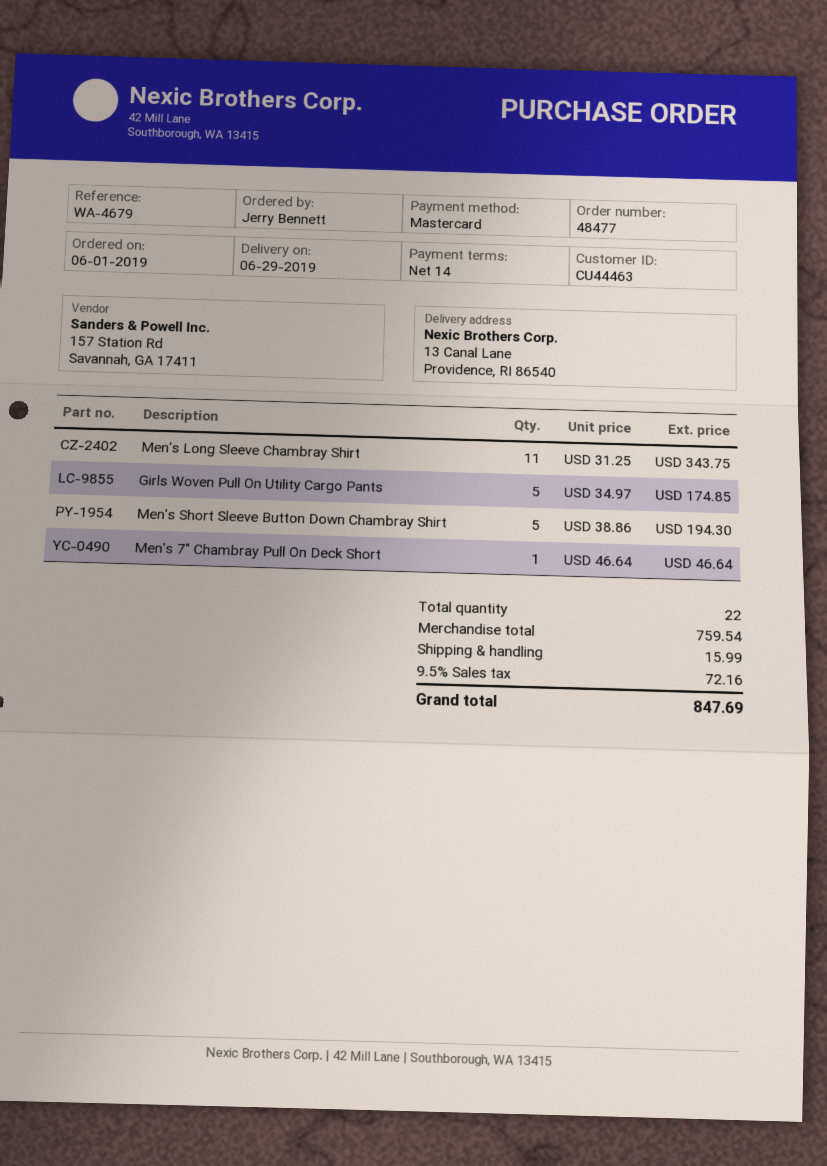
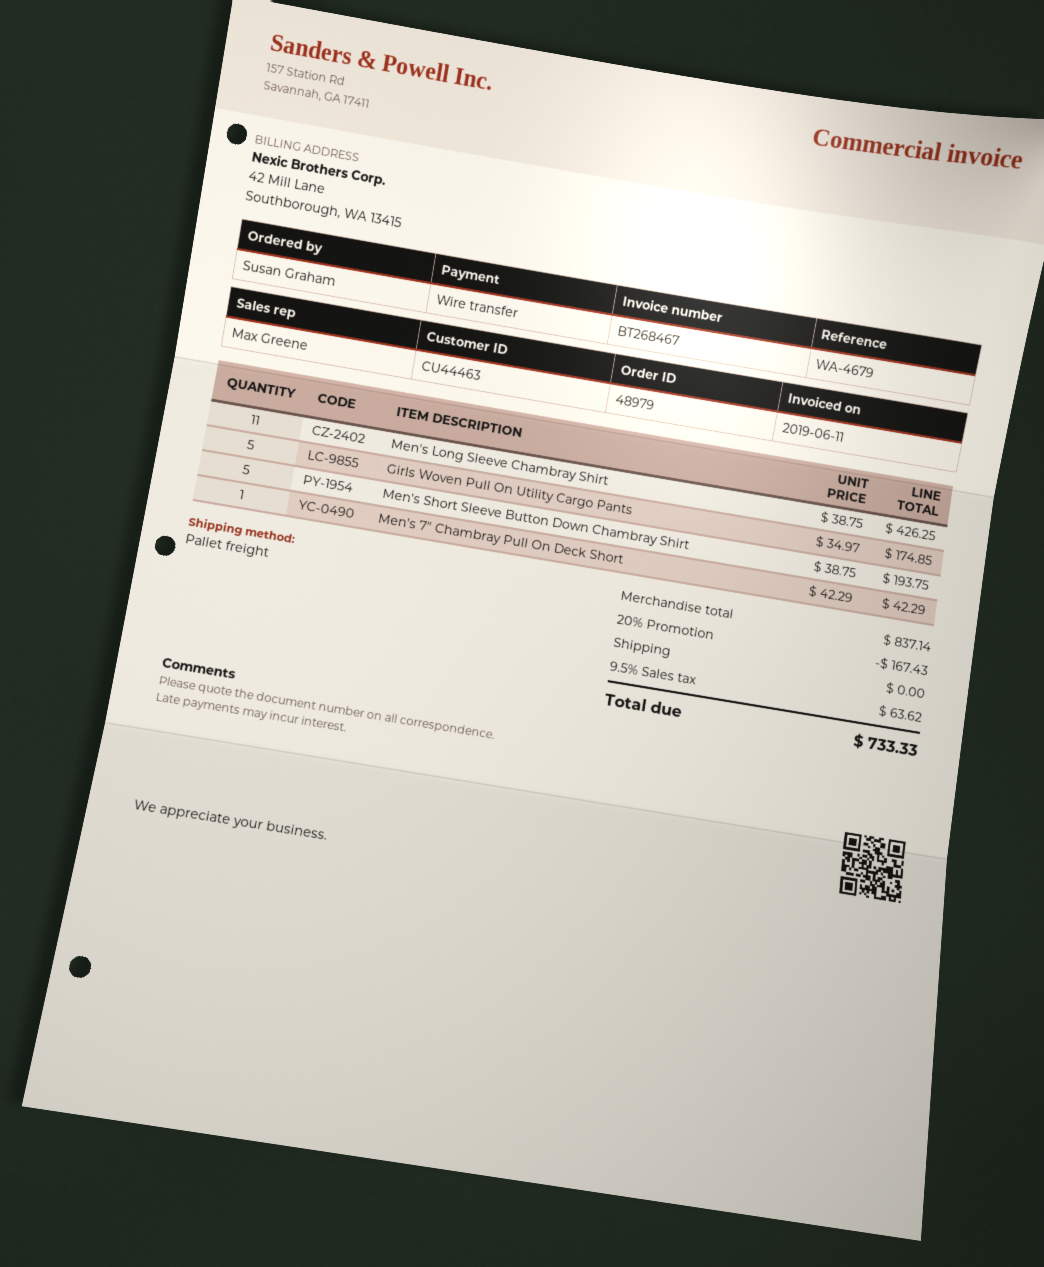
order number: 48477 -> 48979
ordered by: Jerry Bennett -> Susan Graham
payment method: Mastercard -> bank transfer
Men's Long Sleeve Chambray Shirt: 11 x 31.25 = 343.75 -> 11 x 38.75 = 426.25
Men's Short Sleeve Button Down Chambray Shirt: 5 x 38.86 = 194.30 -> 5 x 38.75 = 193.75
Men's 7" Chambray Pull On Deck Short: 1 x 46.64 = 46.64 -> 1 x 42.29 = 42.29
subtotal: 759.54 -> 837.14
discount: none -> 20% = 167.43
shipping: 15.99 -> 0.00
tax: 9.5% = 72.16 -> 9.5% = 63.62
total: 847.69 -> 733.33

